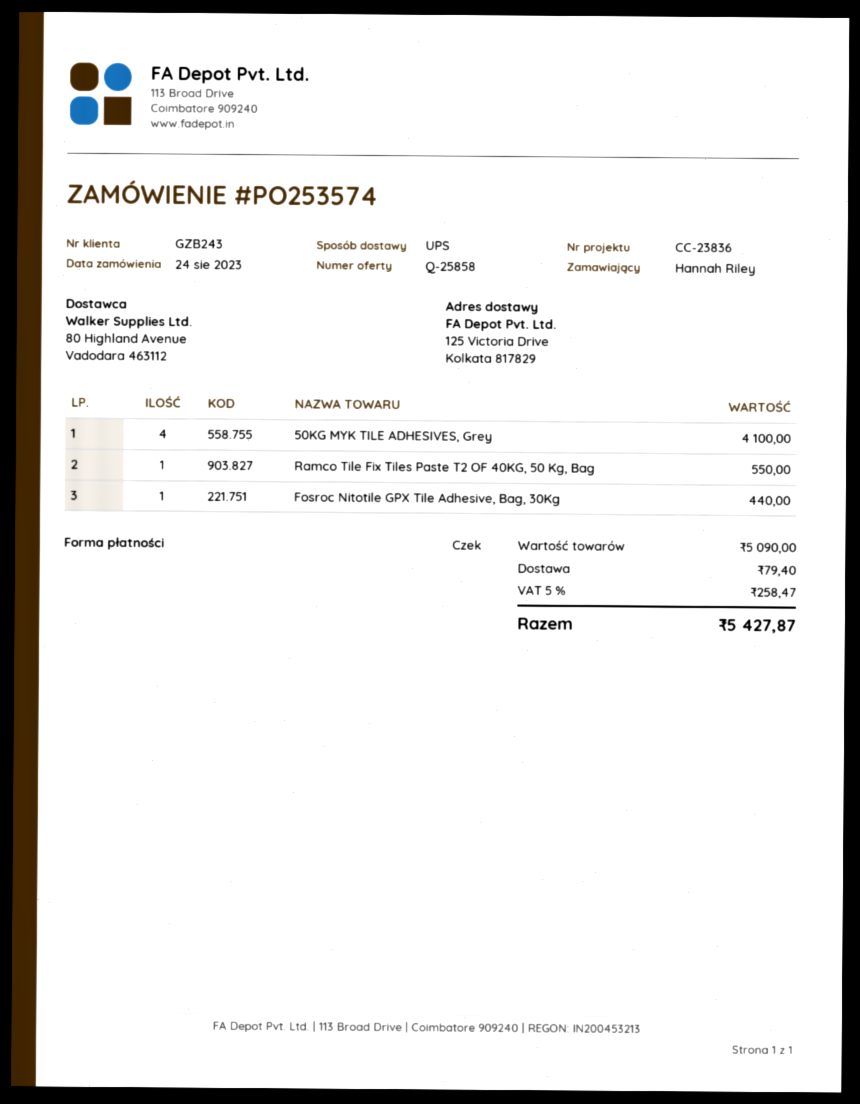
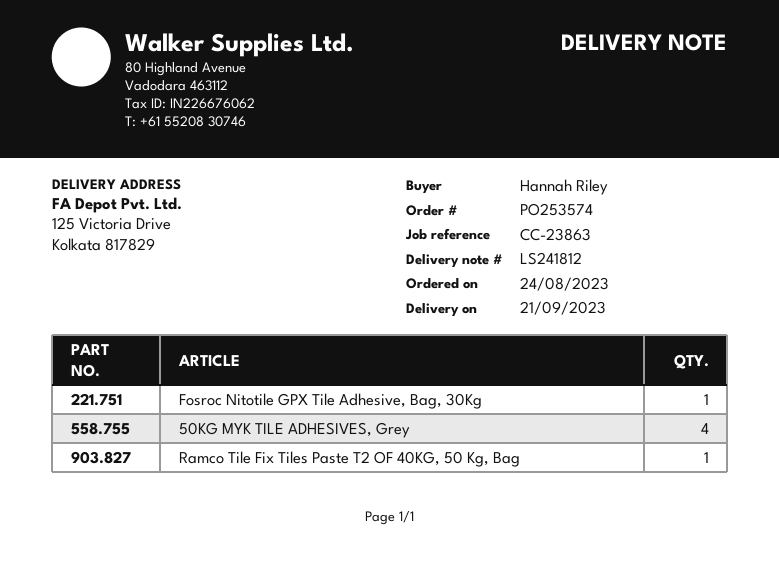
reference: CC-23836 -> CC-23863

